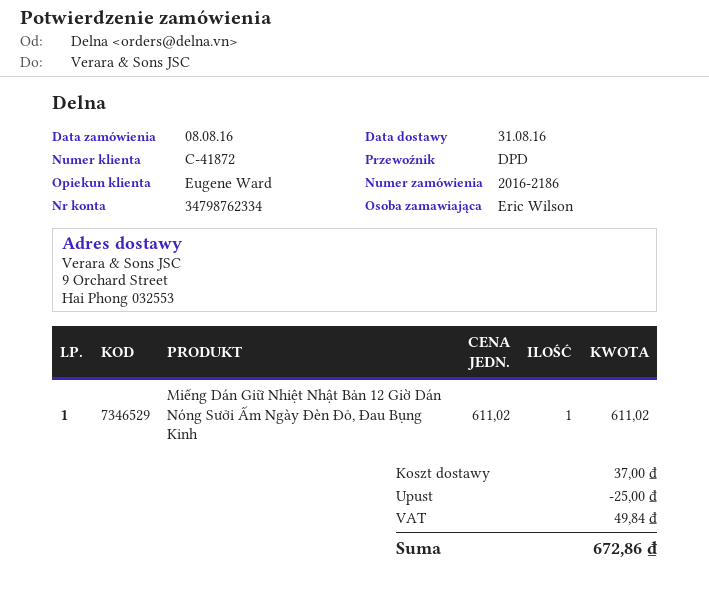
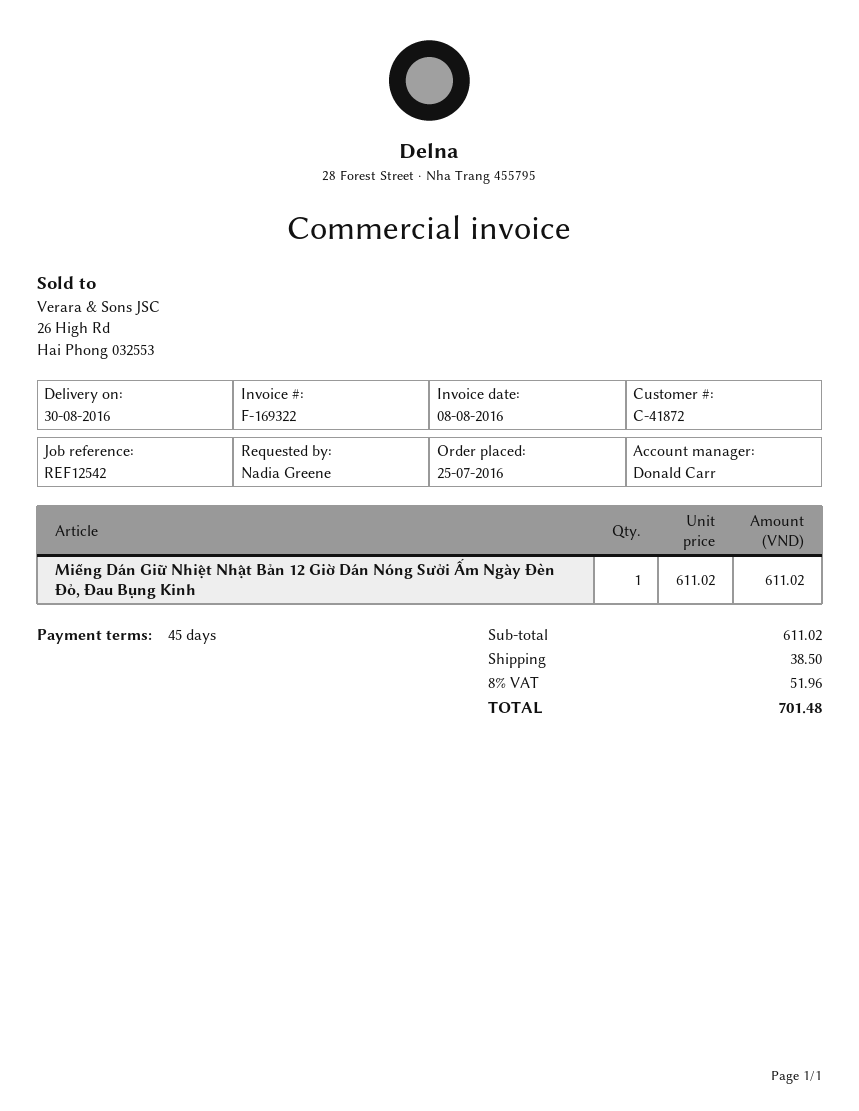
order date: 2016-08-08 -> 2016-07-25
delivery date: 2016-08-31 -> 2016-08-30
ordered by: Eric Wilson -> Nadia Greene
sales rep: Eugene Ward -> Donald Carr
discount: 25.00 -> none
shipping: 37.00 -> 38.50
tax: 49.84 -> 51.96
total: 672.86 -> 701.48

